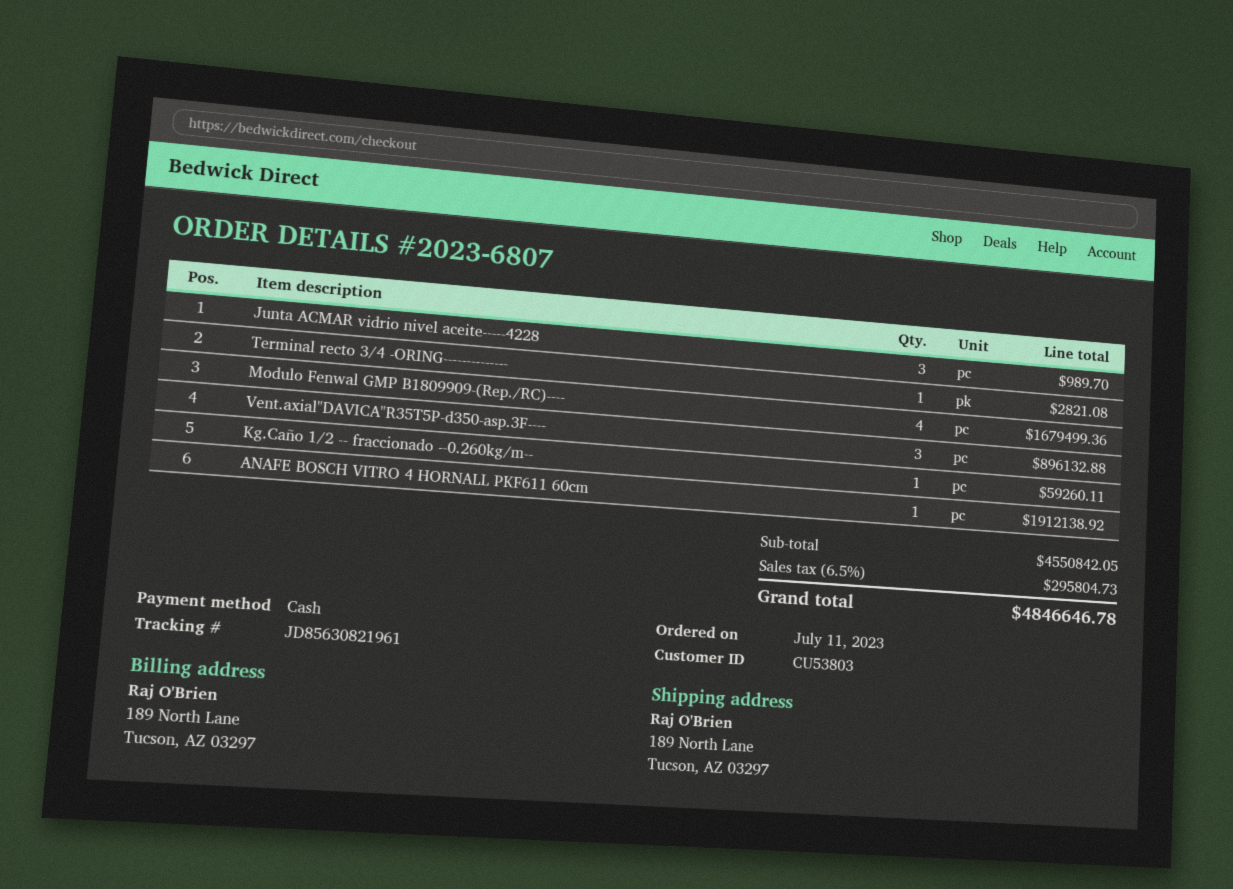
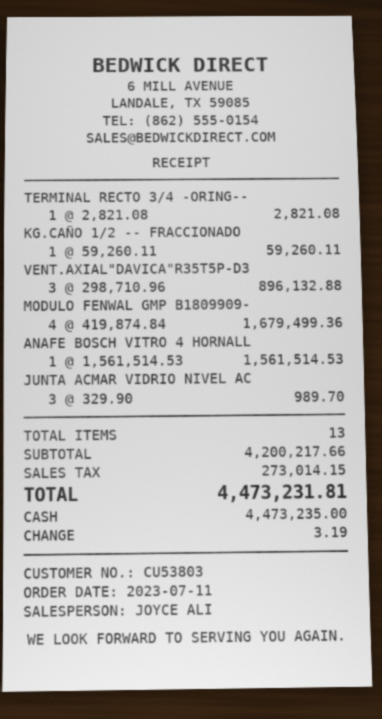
ANAFE BOSCH VITRO 4 HORNALL PKF611 60cm: 1 for 1912138.92 -> 1 for 1561514.53
subtotal: 4550842.05 -> 4200217.66
tax: 295804.73 -> 273014.15
total: 4846646.78 -> 4473231.81

